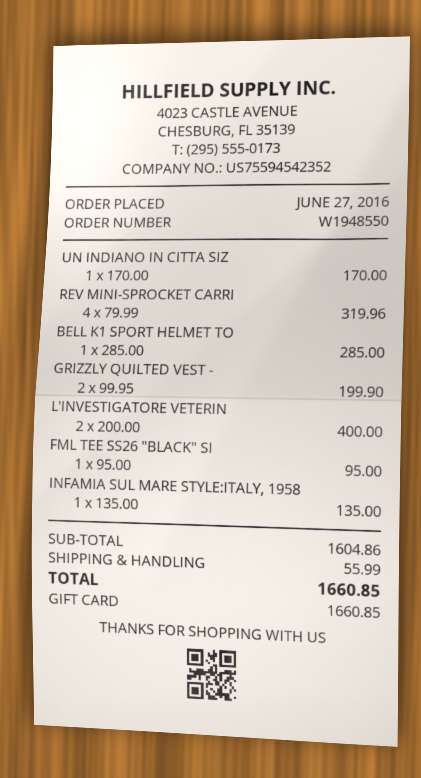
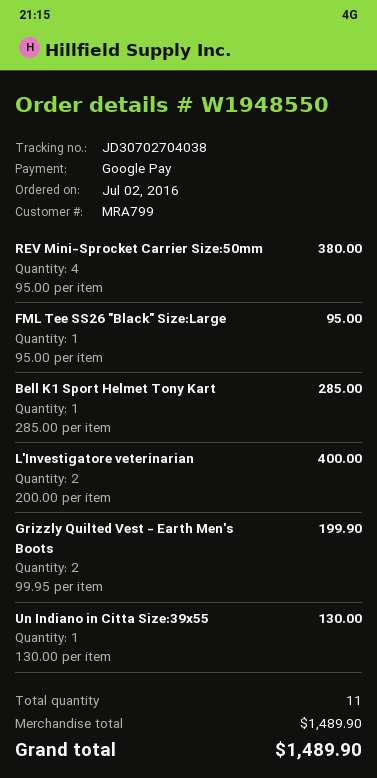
order date: 2016-06-27 -> 2016-07-02
payment method: gift card -> Google Pay
UN INDIANO IN CITTA SIZ: 1 x 170.00 = 170.00 -> 1 x 130.00 = 130.00
REV MINI-SPROCKET CARRI: 4 x 79.99 = 319.96 -> 4 x 95.00 = 380.00
INFAMIA SUL MARE STYLE:ITALY, 1958: 1 x 135.00 = 135.00 -> none
subtotal: 1604.86 -> 1489.90
shipping: 55.99 -> none
total: 1660.85 -> 1489.90

